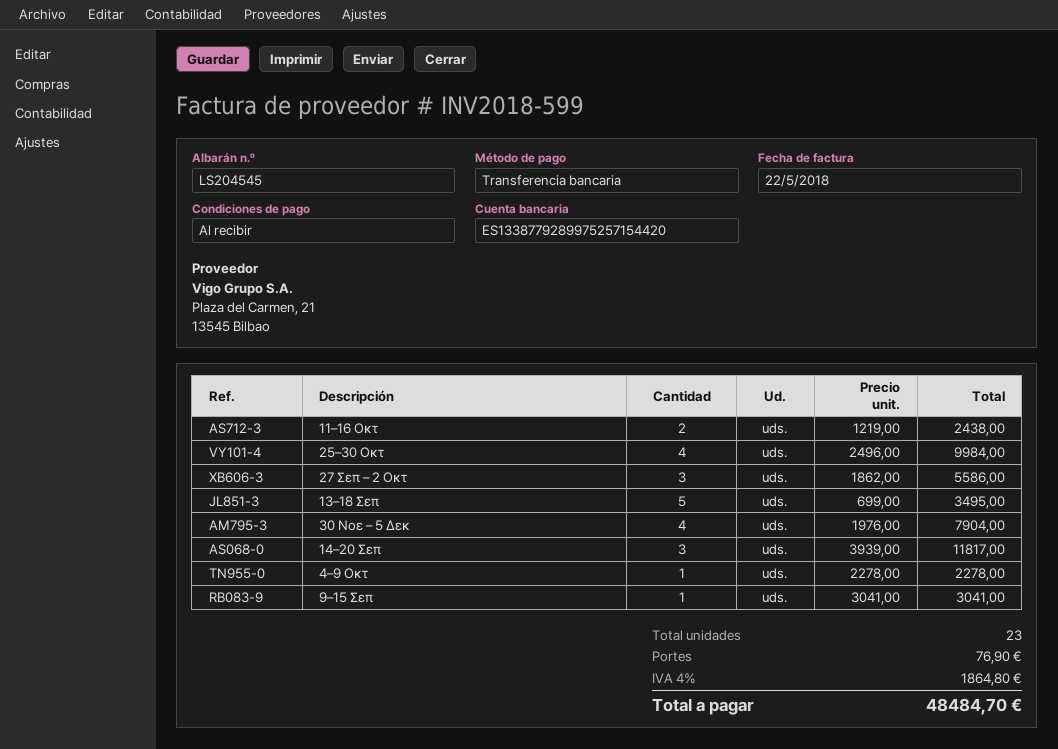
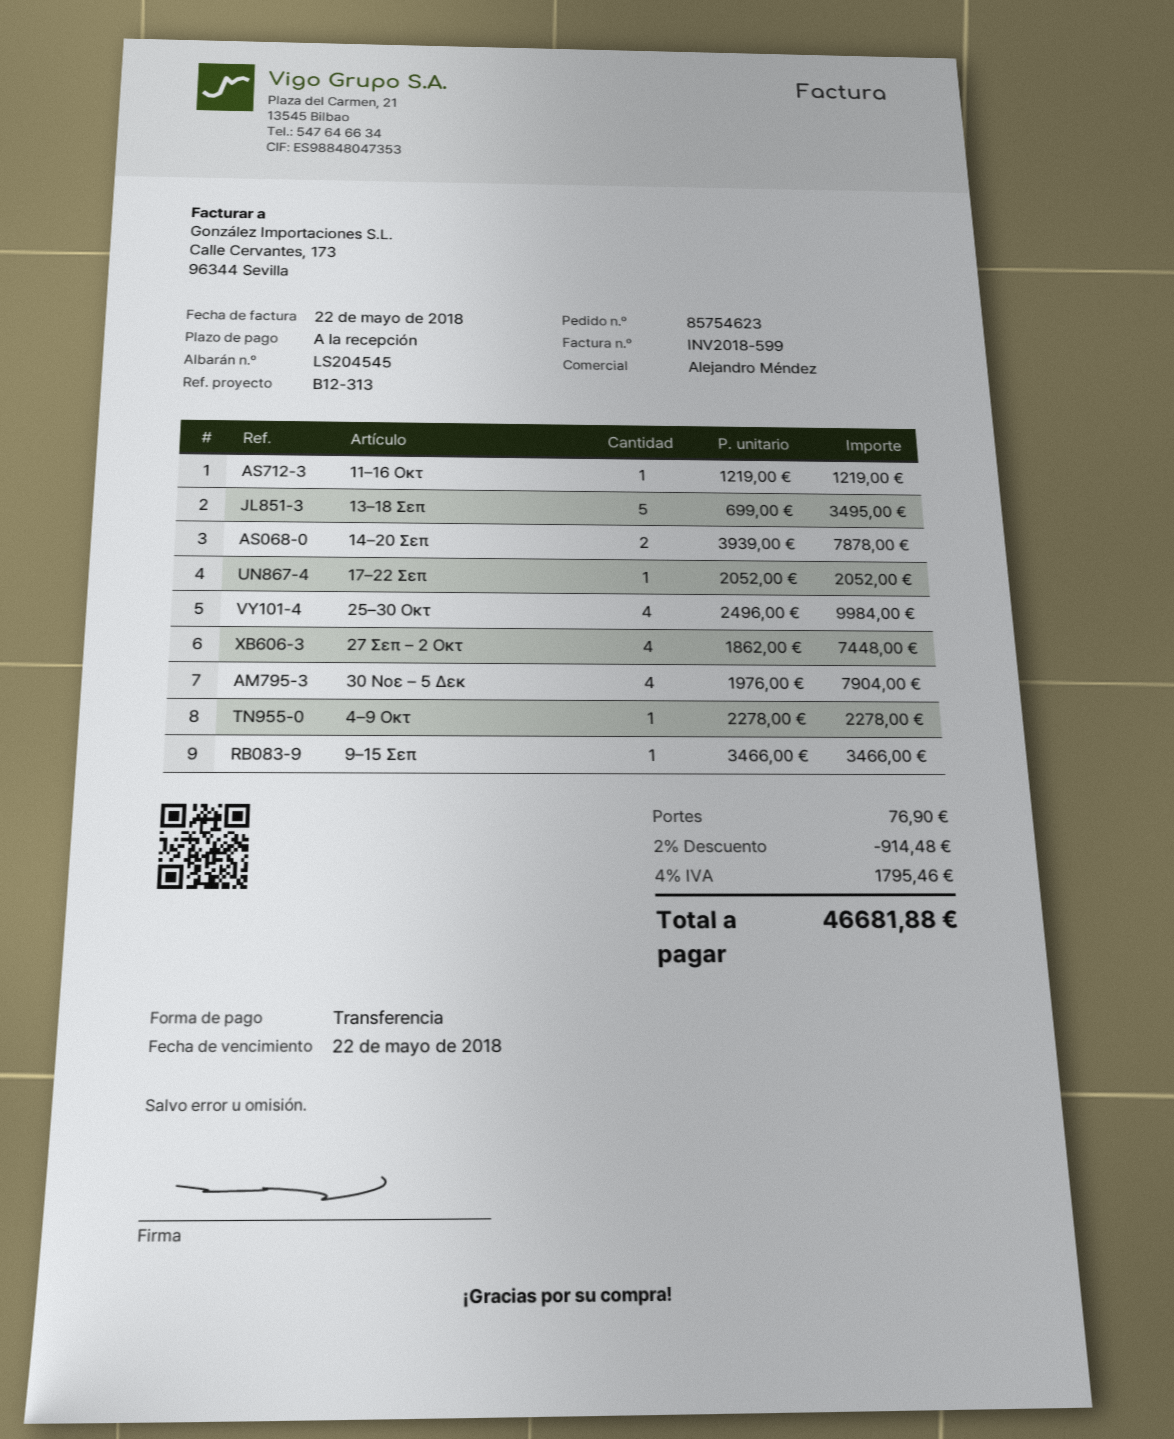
11–16 Οκτ: 2 x 1219.00 = 2438.00 -> 1 x 1219.00 = 1219.00
27 Σεπ – 2 Οκτ: 3 x 1862.00 = 5586.00 -> 4 x 1862.00 = 7448.00
14–20 Σεπ: 3 x 3939.00 = 11817.00 -> 2 x 3939.00 = 7878.00
9–15 Σεπ: 1 x 3041.00 = 3041.00 -> 1 x 3466.00 = 3466.00
17–22 Σεπ: none -> 1 x 2052.00 = 2052.00
discount: none -> 2% = 914.48
tax: 4% = 1864.80 -> 4% = 1795.46
total: 48484.70 -> 46681.88

